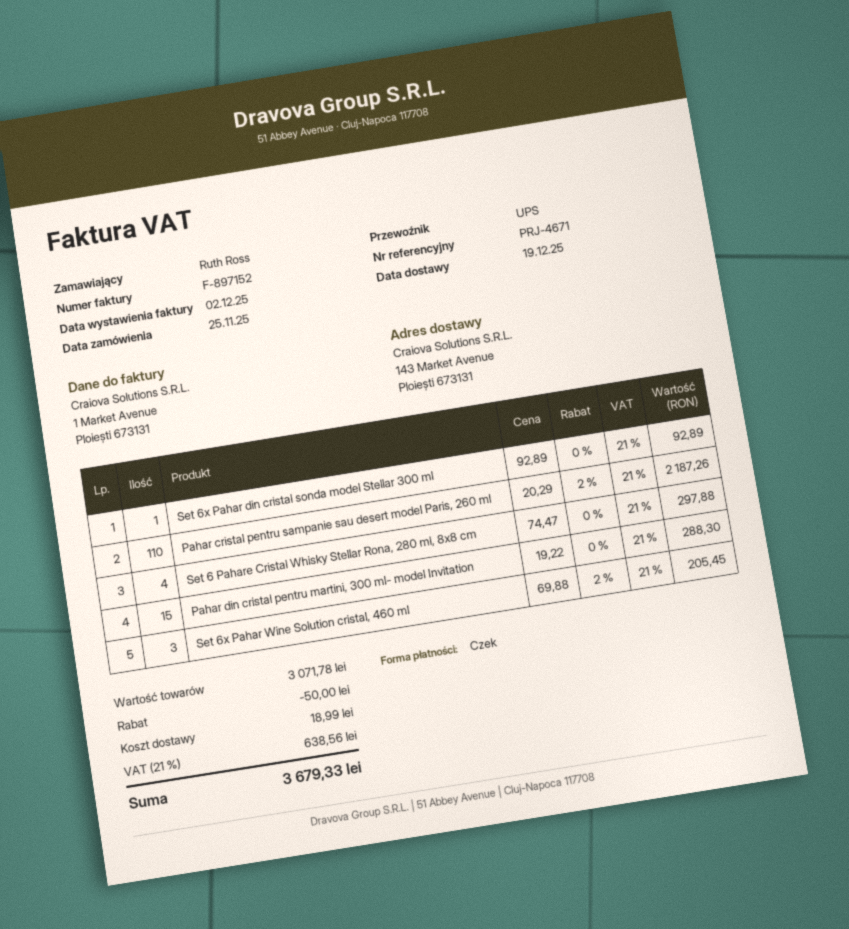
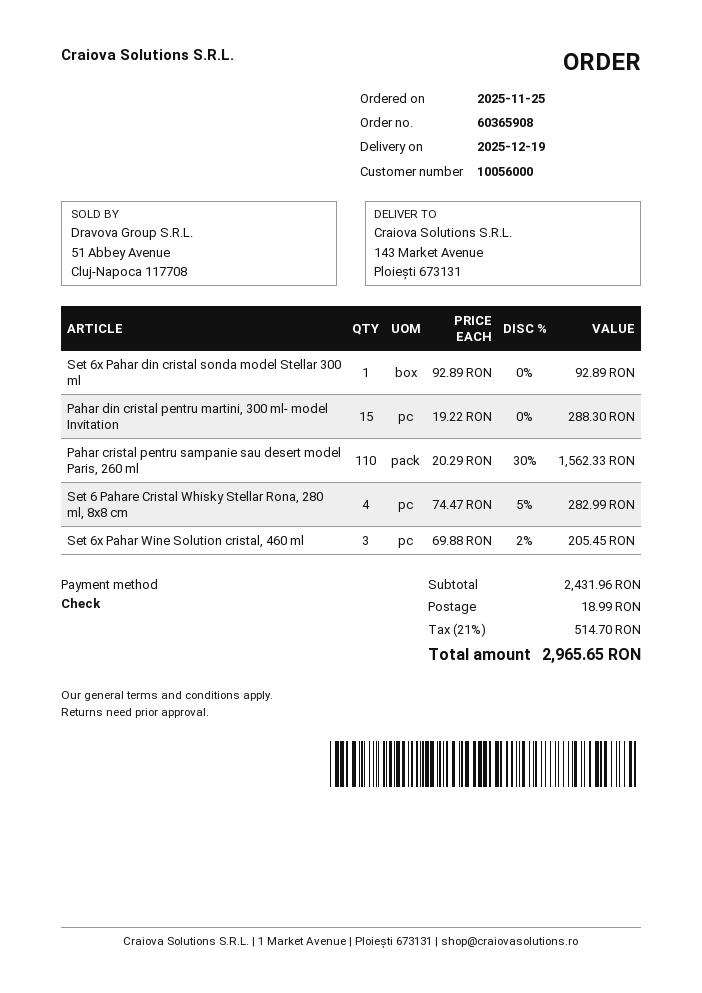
Pahar cristal pentru sampanie sau desert model Paris, 260 ml: 110 x 20.29 - 2% = 2187.26 -> 110 x 20.29 - 30% = 1562.33
Set 6 Pahare Cristal Whisky Stellar Rona, 280 ml, 8x8 cm: 4 x 74.47 = 297.88 -> 4 x 74.47 - 5% = 282.99
subtotal: 3071.78 -> 2431.96
discount: 50.00 -> none
tax: 21% = 638.56 -> 21% = 514.70
total: 3679.33 -> 2965.65

